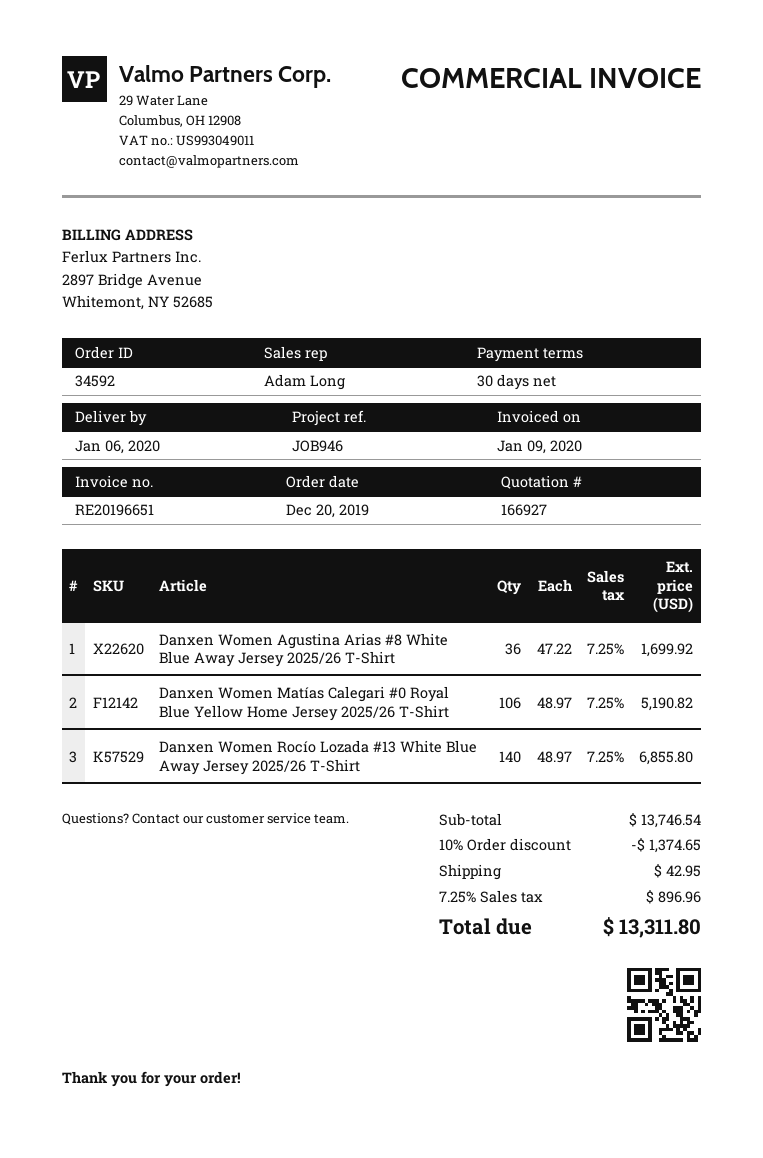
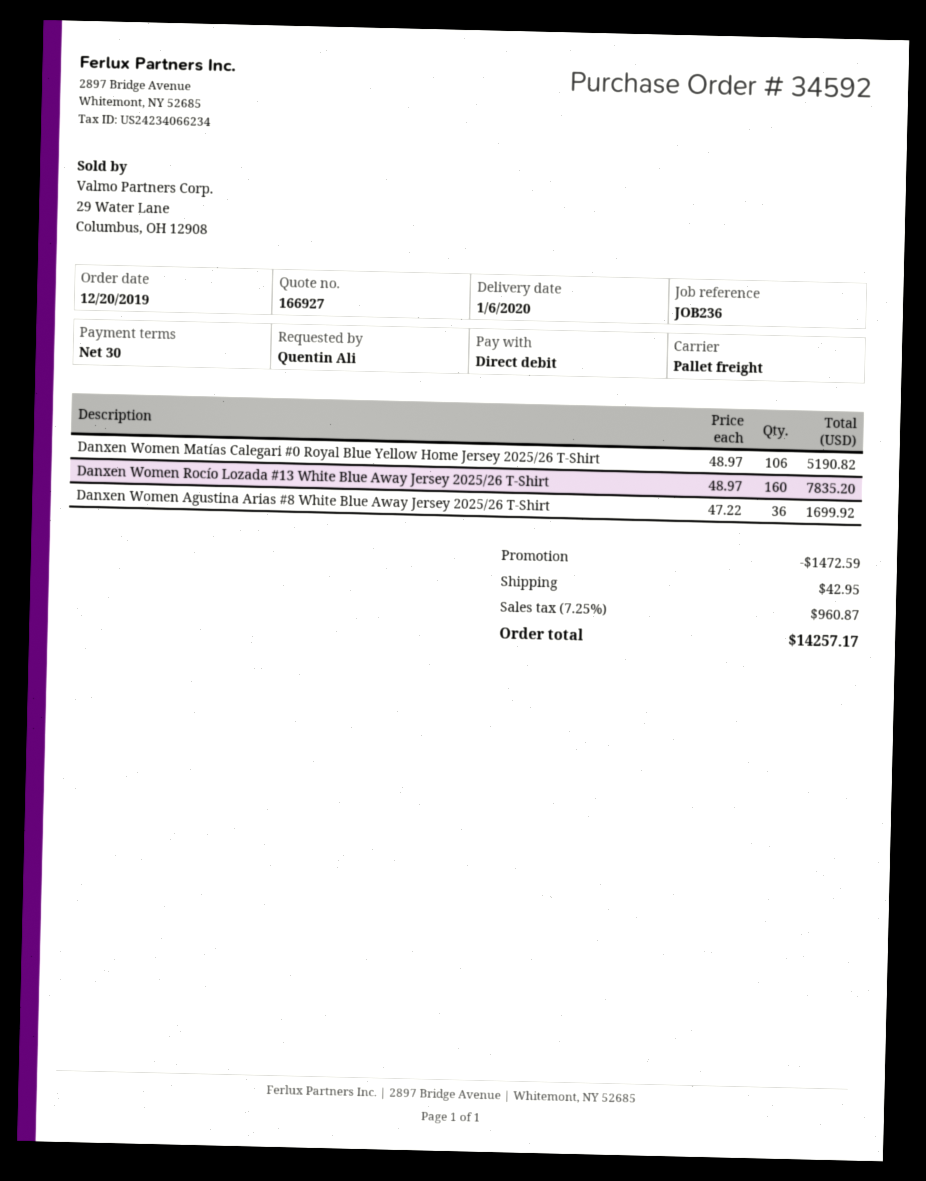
reference: JOB946 -> JOB236
Danxen Women Rocío Lozada #13 White Blue Away Jersey 2025/26 T-Shirt: 140 x 48.97 = 6855.80 -> 160 x 48.97 = 7835.20
discount: 1374.65 -> 1472.59
tax: 7.25% = 896.96 -> 7.25% = 960.87
total: 13311.80 -> 14257.17

